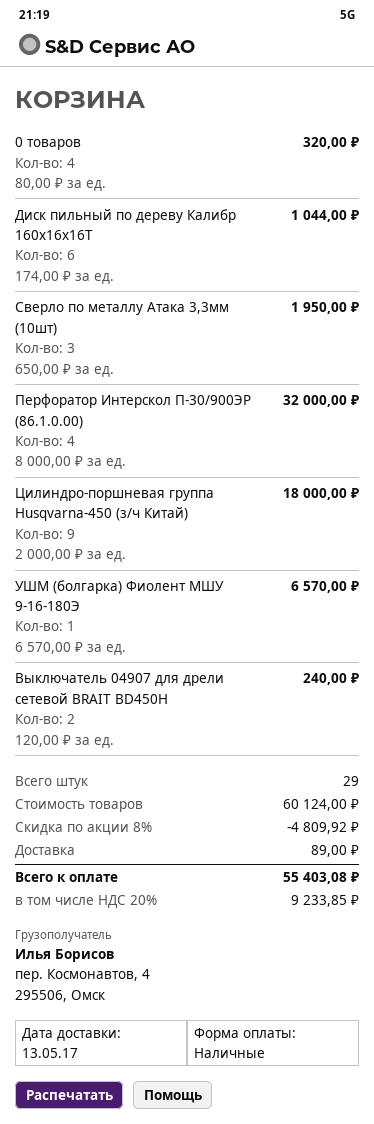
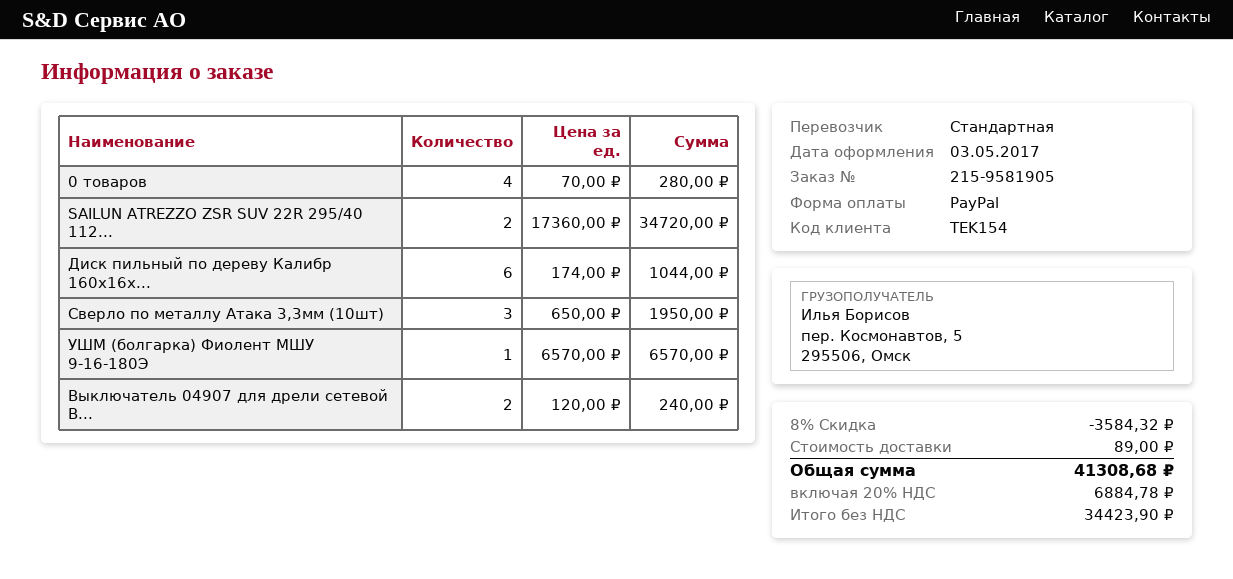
payment method: cash -> PayPal
ship to: пер. Космонавтов, 4, 295506, Омск -> пер. Космонавтов, 5, 295506, Омск
0 товаров: 4 x 80.00 = 320.00 -> 4 x 70.00 = 280.00
Перфоратор Интерскол П-30/900ЭР (86.1.0.00): 4 x 8000.00 = 32000.00 -> none
Цилиндро-поршневая группа Husqvarna-450 (з/ч Китай): 9 x 2000.00 = 18000.00 -> none
SAILUN ATREZZO ZSR SUV 22R 295/40 112...: none -> 2 x 17360.00 = 34720.00
discount: 8% = 4809.92 -> 8% = 3584.32
tax: 20% = 9233.85 -> 20% = 6884.78
total: 55403.08 -> 41308.68

